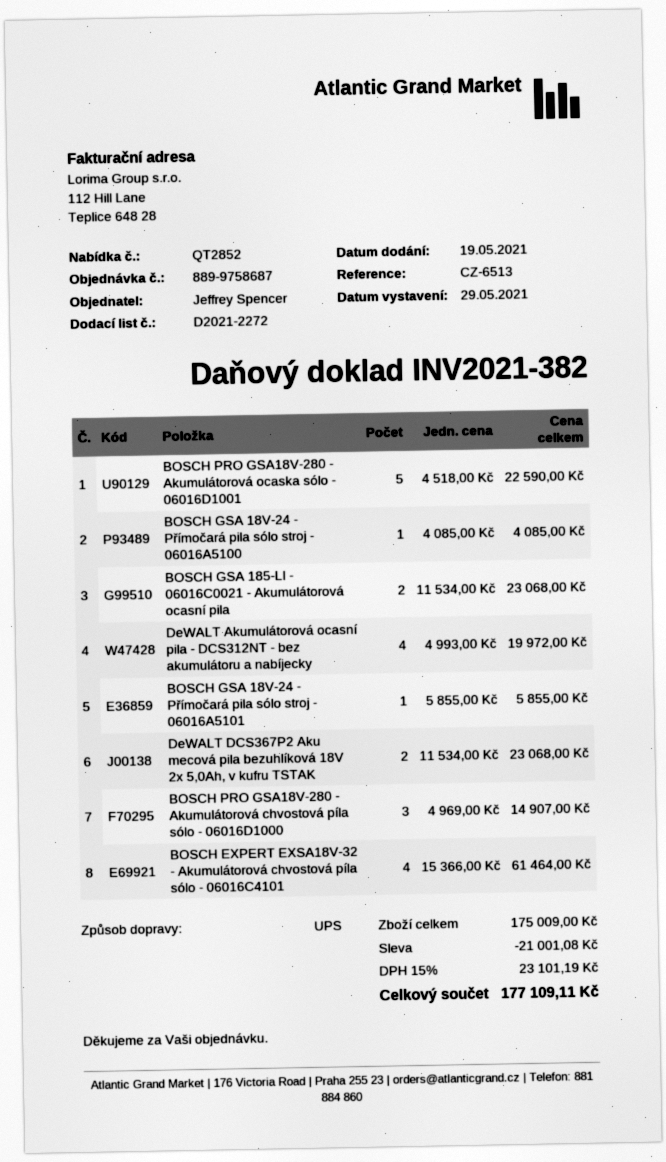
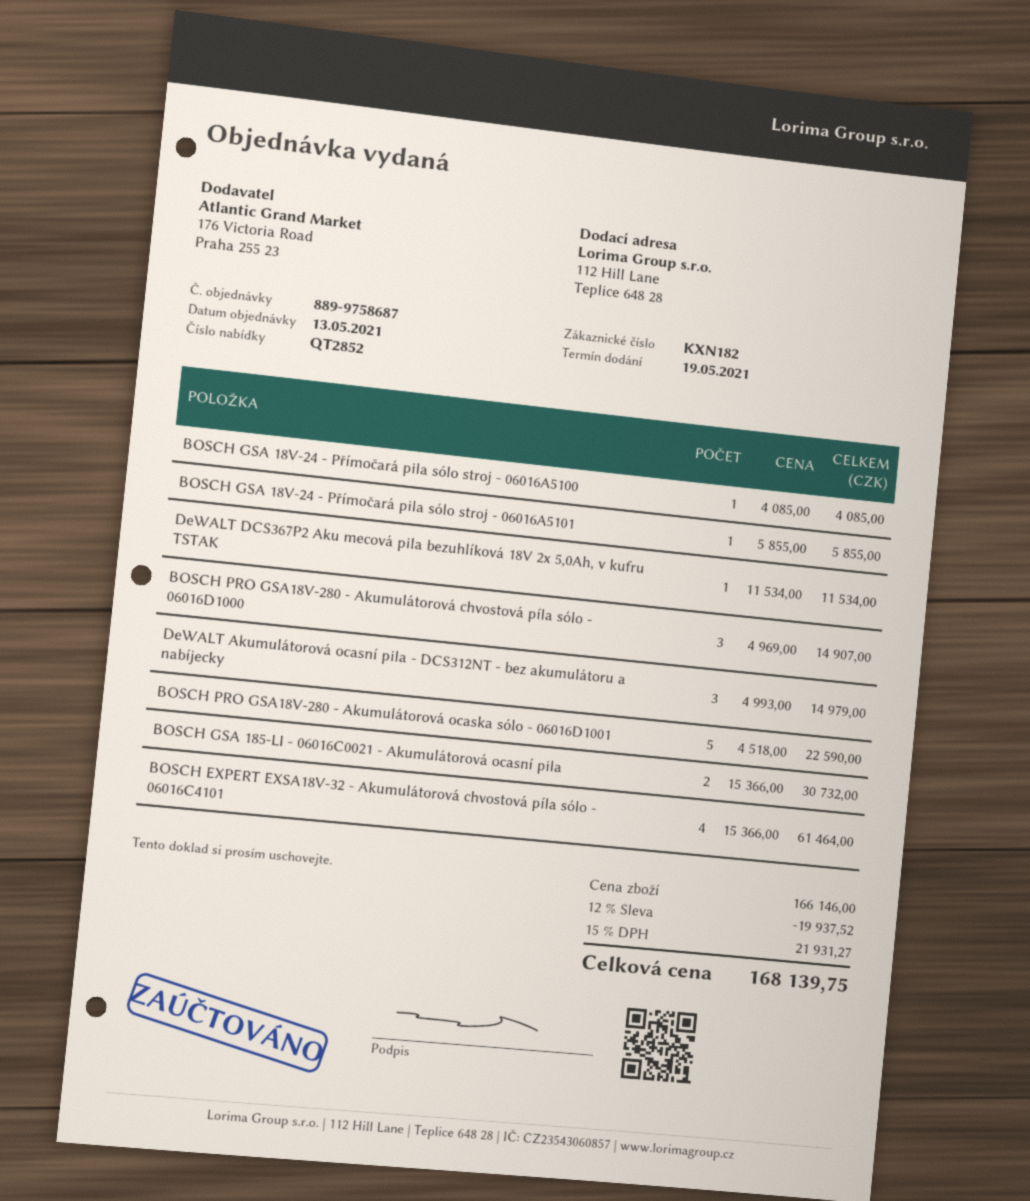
BOSCH GSA 185-LI - 06016C0021 - Akumulátorová ocasní pila: 2 x 11534.00 = 23068.00 -> 2 x 15366.00 = 30732.00
DeWALT Akumulátorová ocasní pila - DCS312NT - bez akumulátoru a nabíjecky: 4 x 4993.00 = 19972.00 -> 3 x 4993.00 = 14979.00
DeWALT DCS367P2 Aku mecová pila bezuhlíková 18V 2x 5,0Ah, v kufru TSTAK: 2 x 11534.00 = 23068.00 -> 1 x 11534.00 = 11534.00
subtotal: 175009.00 -> 166146.00
discount: 21001.08 -> 19937.52
tax: 15% = 23101.19 -> 15% = 21931.27
total: 177109.11 -> 168139.75

